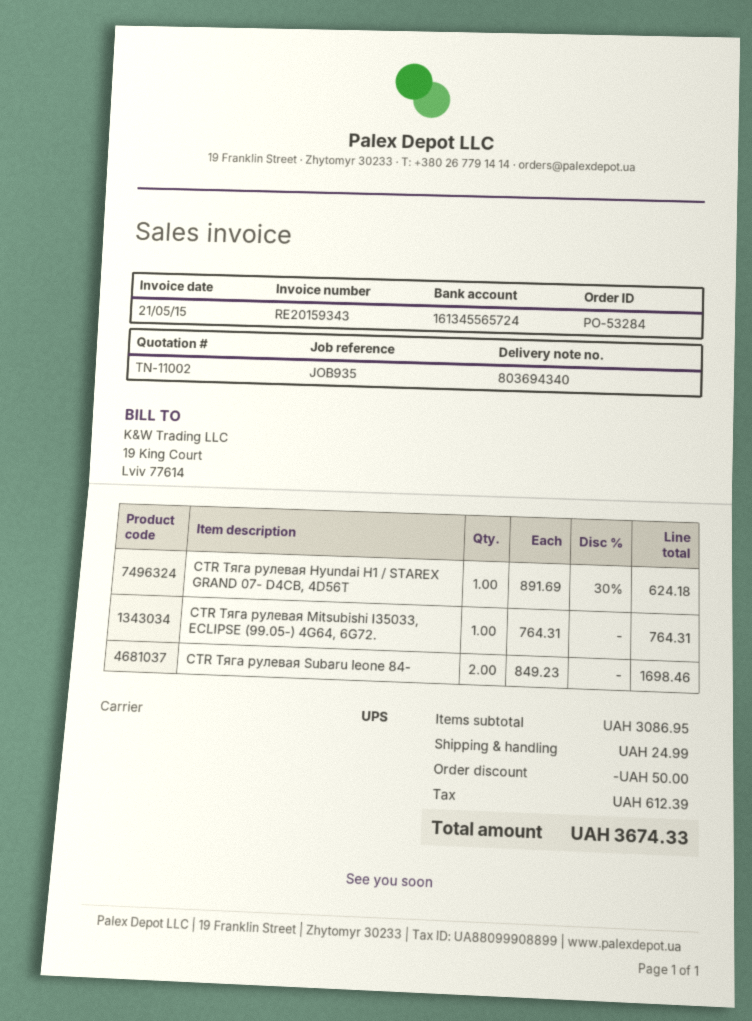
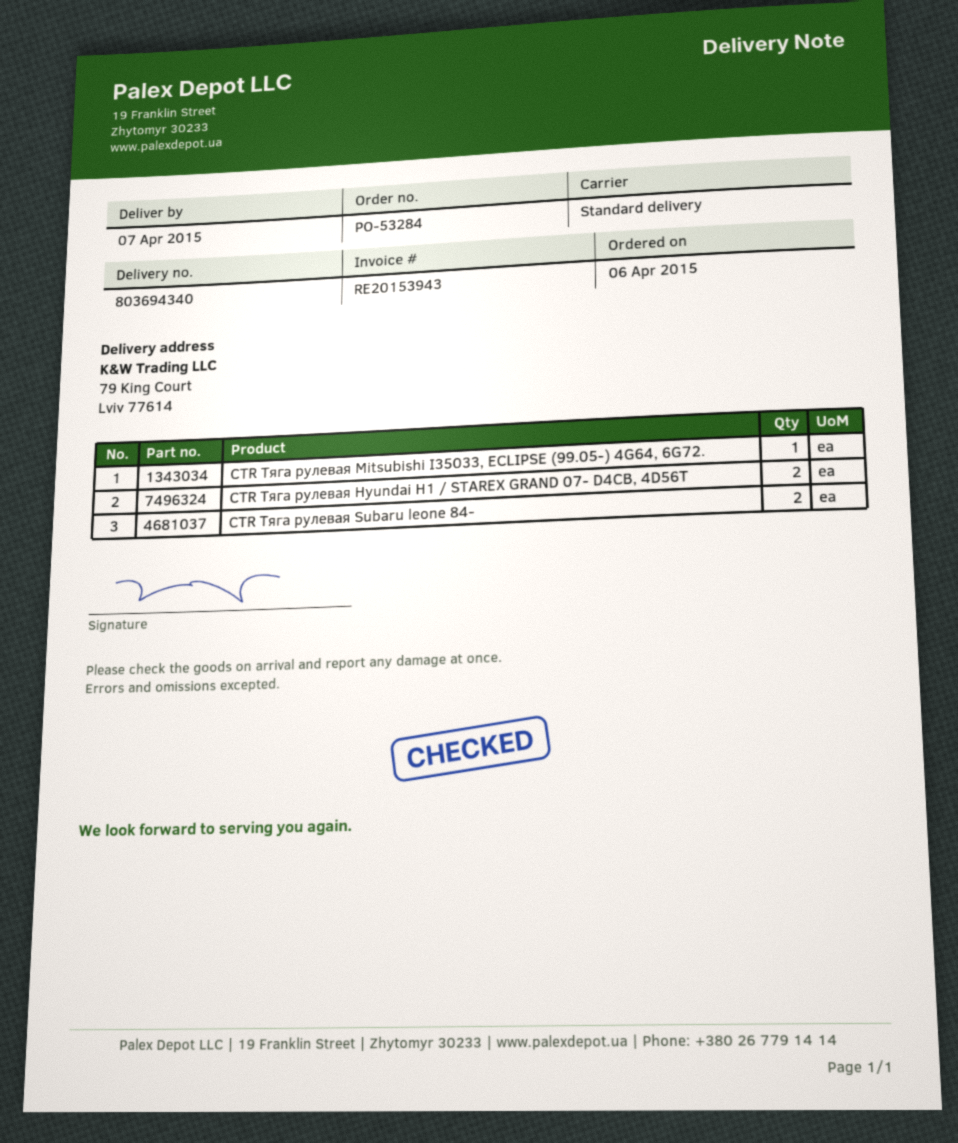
invoice number: RE20159343 -> RE20153943
shipping method: UPS -> standard
CTR Тяга рулевая Hyundai H1 / STAREX GRAND 07- D4CB, 4D56T: 1 -> 2

